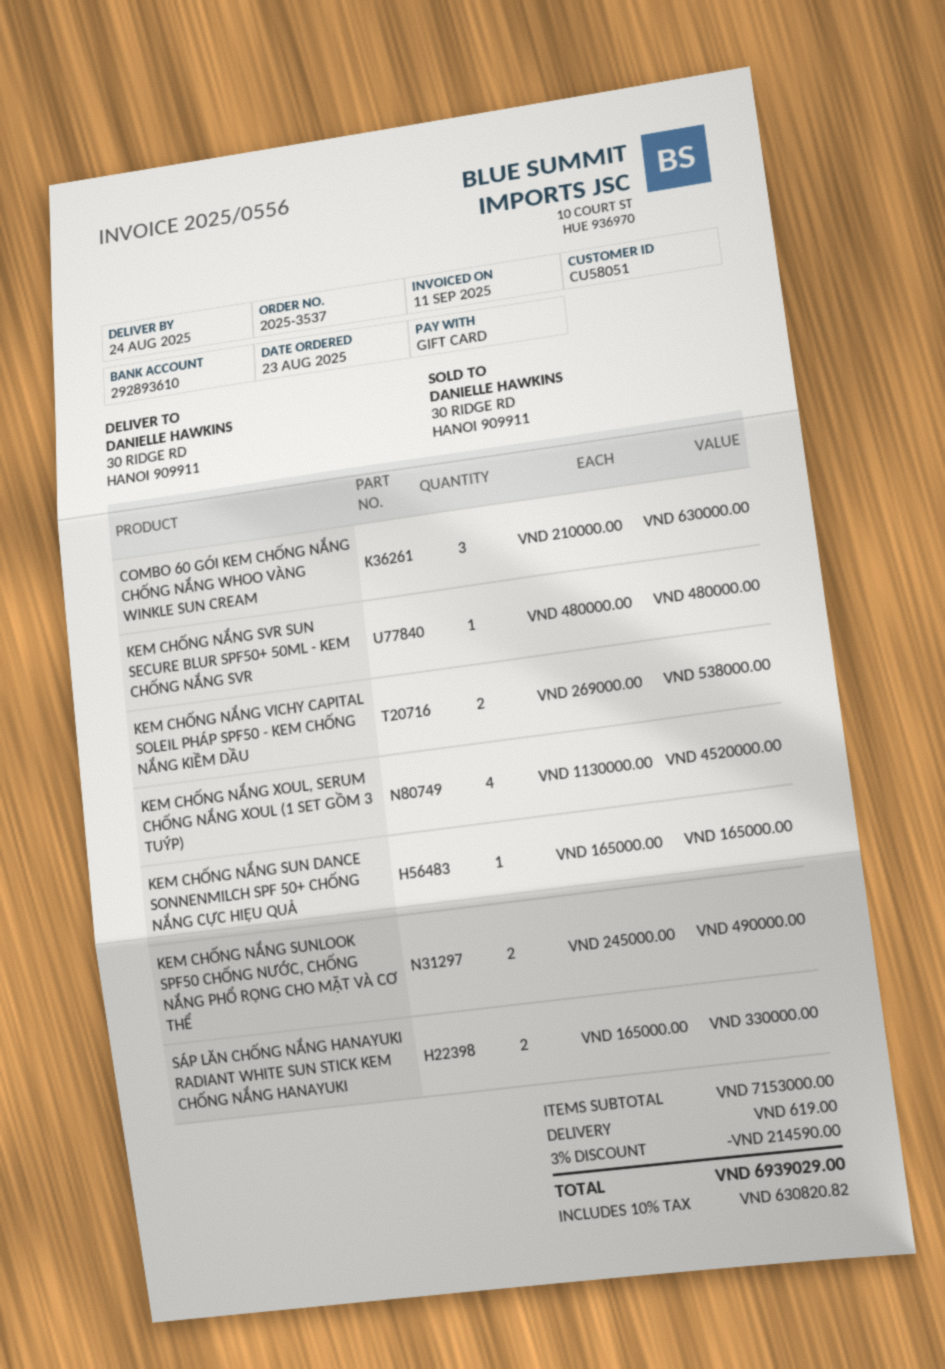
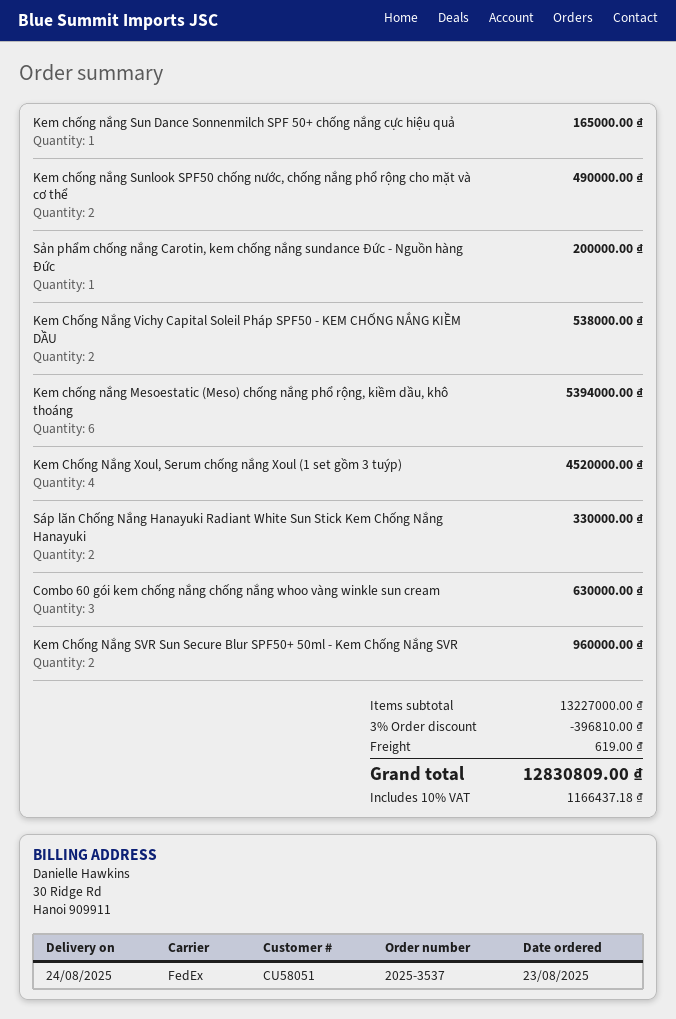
KEM CHỐNG NẮNG SVR SUN SECURE BLUR SPF50+ 50ML - KEM CHỐNG NẮNG SVR: 1 for 480000.00 -> 2 for 960000.00
Sản phẩm chống nắng Carotin, kem chống nắng sundance Đức - Nguồn hàng Đức: none -> 1 for 200000.00
Kem chống nắng Mesoestatic (Meso) chống nắng phổ rộng, kiềm dầu, khô thoáng: none -> 6 for 5394000.00
subtotal: 7153000.00 -> 13227000.00
discount: 3% = 214590.00 -> 3% = 396810.00
tax: 10% = 630820.82 -> 10% = 1166437.18
total: 6939029.00 -> 12830809.00

